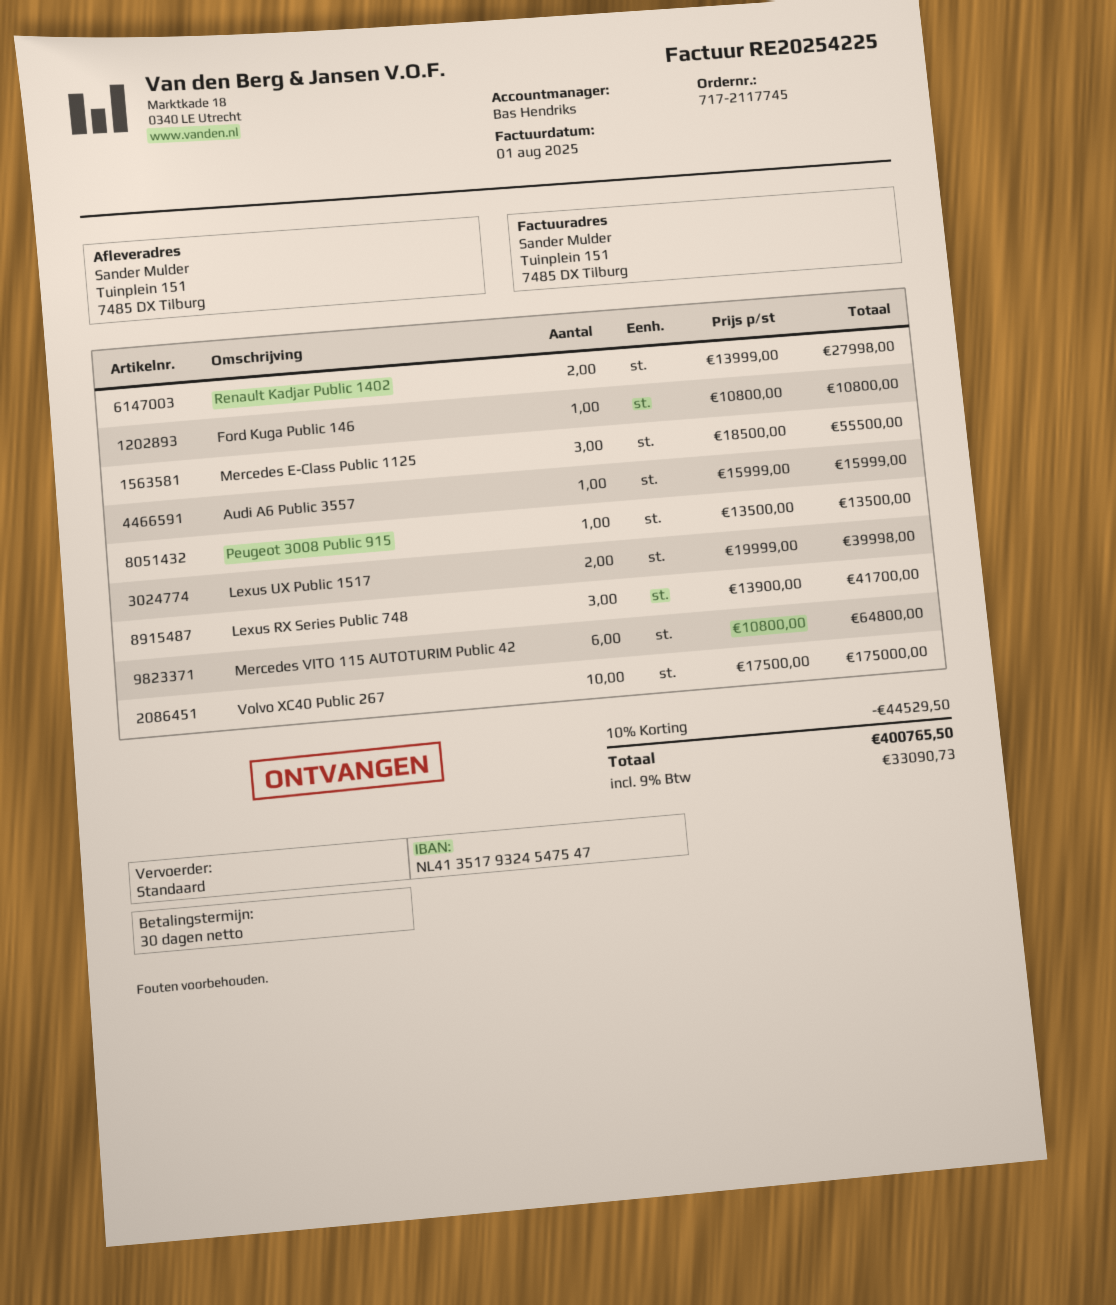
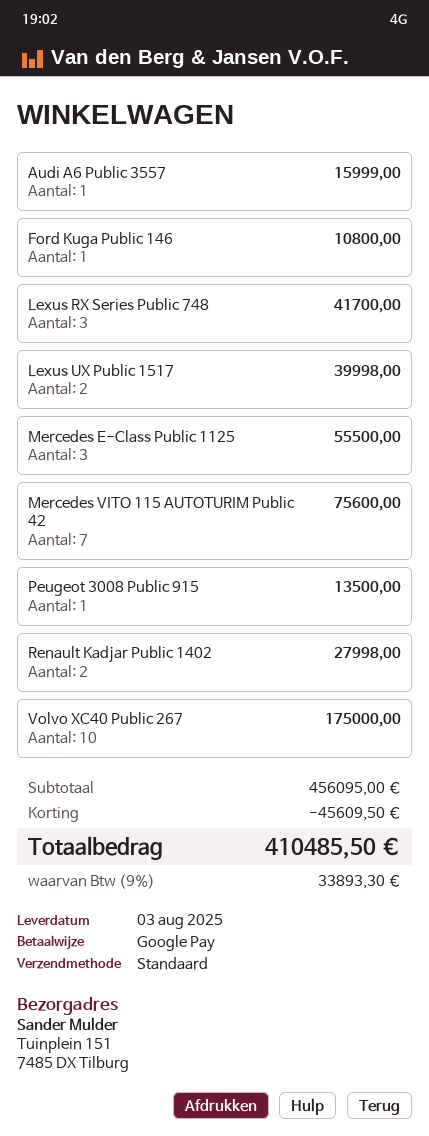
Mercedes VITO 115 AUTOTURIM Public 42: 6 for 64800.00 -> 7 for 75600.00
discount: 44529.50 -> 45609.50
tax: 9% = 33090.73 -> 9% = 33893.30
total: 400765.50 -> 410485.50

